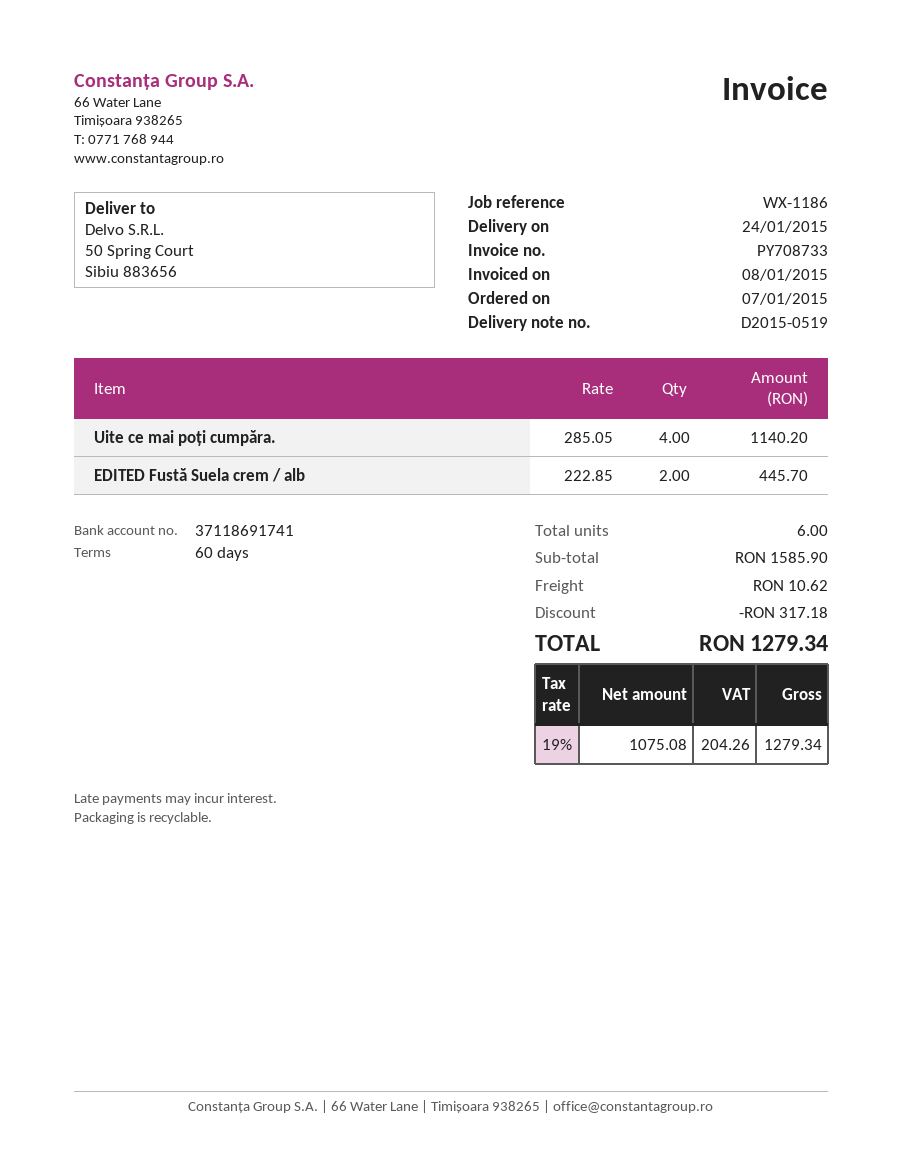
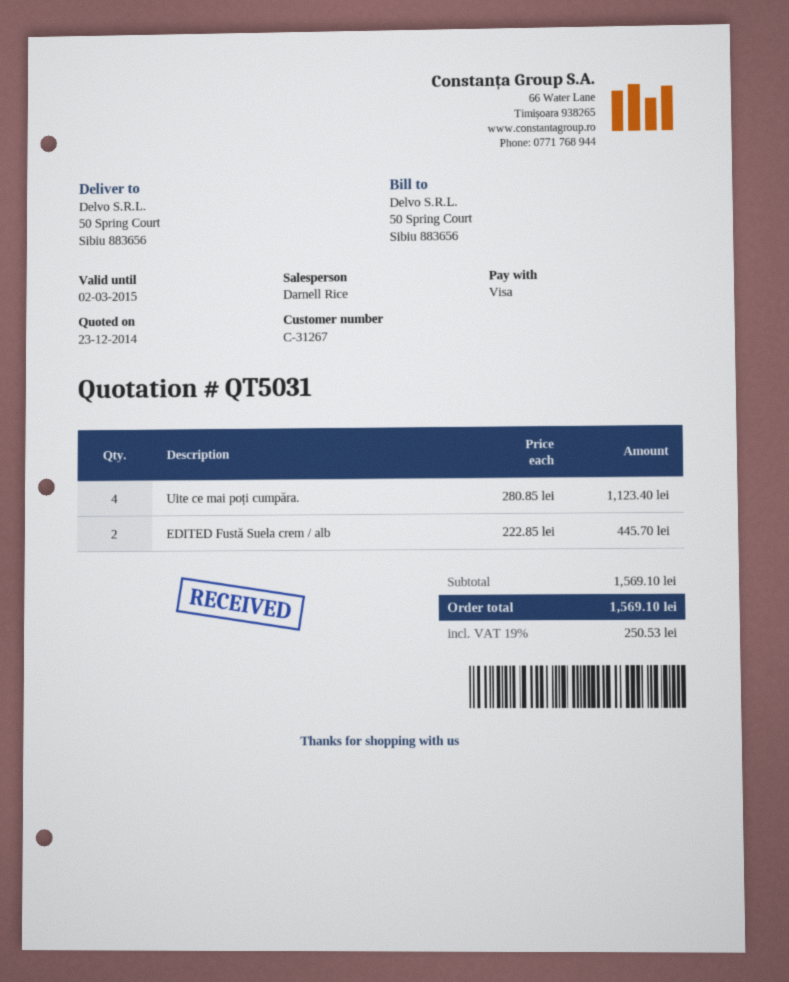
Uite ce mai poți cumpăra.: 4 x 285.05 = 1140.20 -> 4 x 280.85 = 1123.40
subtotal: 1585.90 -> 1569.10
discount: 317.18 -> none
shipping: 10.62 -> none
tax: 19% = 204.26 -> 19% = 250.53
total: 1279.34 -> 1569.10

